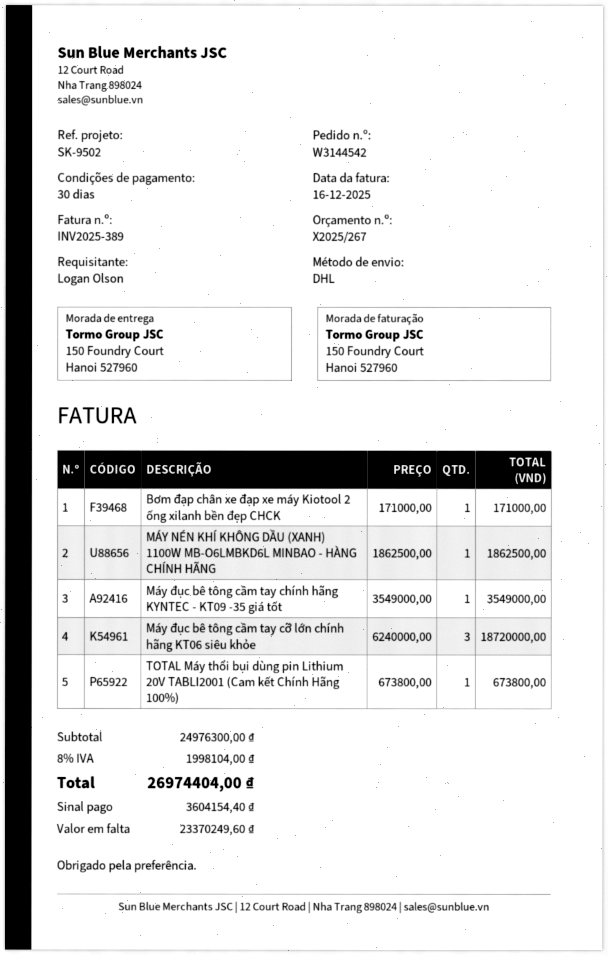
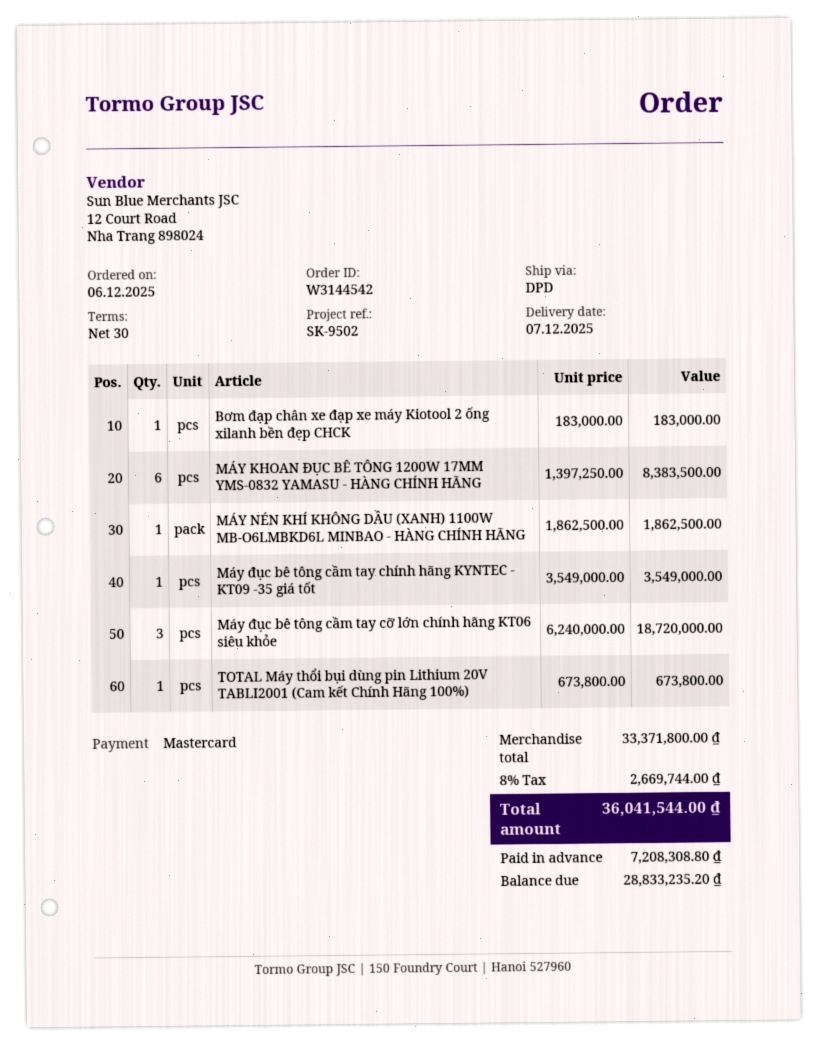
shipping method: DHL -> DPD
Bơm đạp chân xe đạp xe máy Kiotool 2 ống xilanh bền đẹp CHCK: 1 x 171000.00 = 171000.00 -> 1 x 183000.00 = 183000.00
MÁY KHOAN ĐỤC BÊ TÔNG 1200W 17MM YMS-0832 YAMASU - HÀNG CHÍNH HÃNG: none -> 6 x 1397250.00 = 8383500.00
subtotal: 24976300.00 -> 33371800.00
tax: 8% = 1998104.00 -> 8% = 2669744.00
total: 26974404.00 -> 36041544.00
deposit: 3604154.40 -> 7208308.80
balance: 23370249.60 -> 28833235.20

